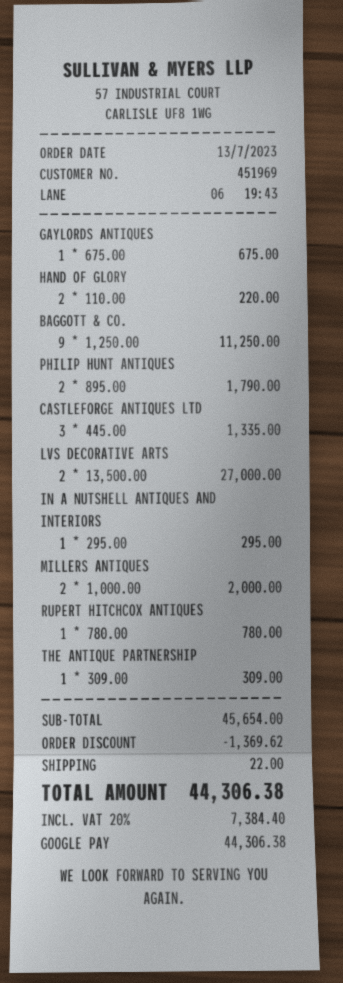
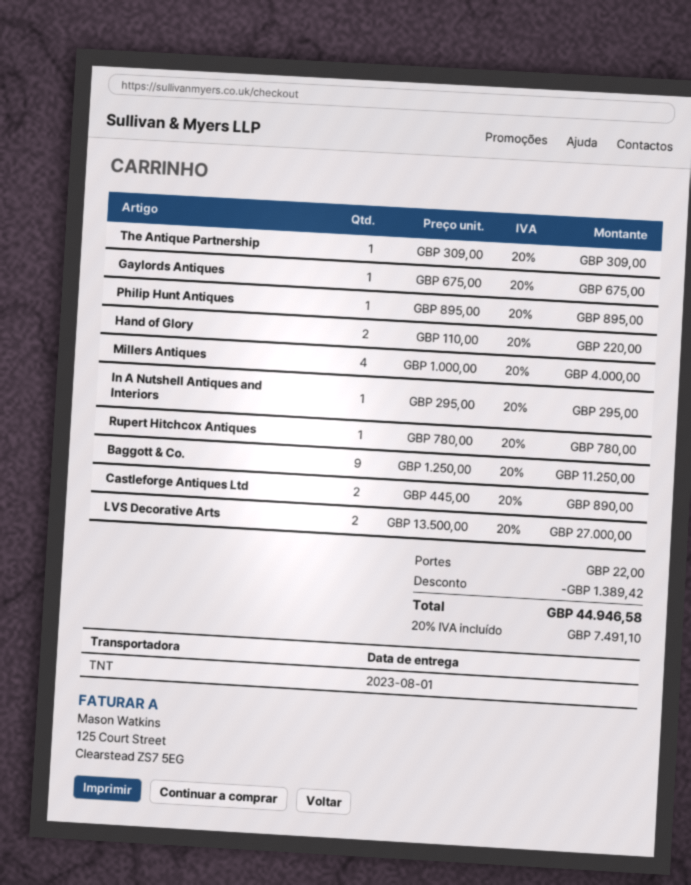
PHILIP HUNT ANTIQUES: 2 x 895.00 = 1790.00 -> 1 x 895.00 = 895.00
CASTLEFORGE ANTIQUES LTD: 3 x 445.00 = 1335.00 -> 2 x 445.00 = 890.00
MILLERS ANTIQUES: 2 x 1000.00 = 2000.00 -> 4 x 1000.00 = 4000.00
discount: 1369.62 -> 1389.42
tax: 20% = 7384.40 -> 20% = 7491.10
total: 44306.38 -> 44946.58

